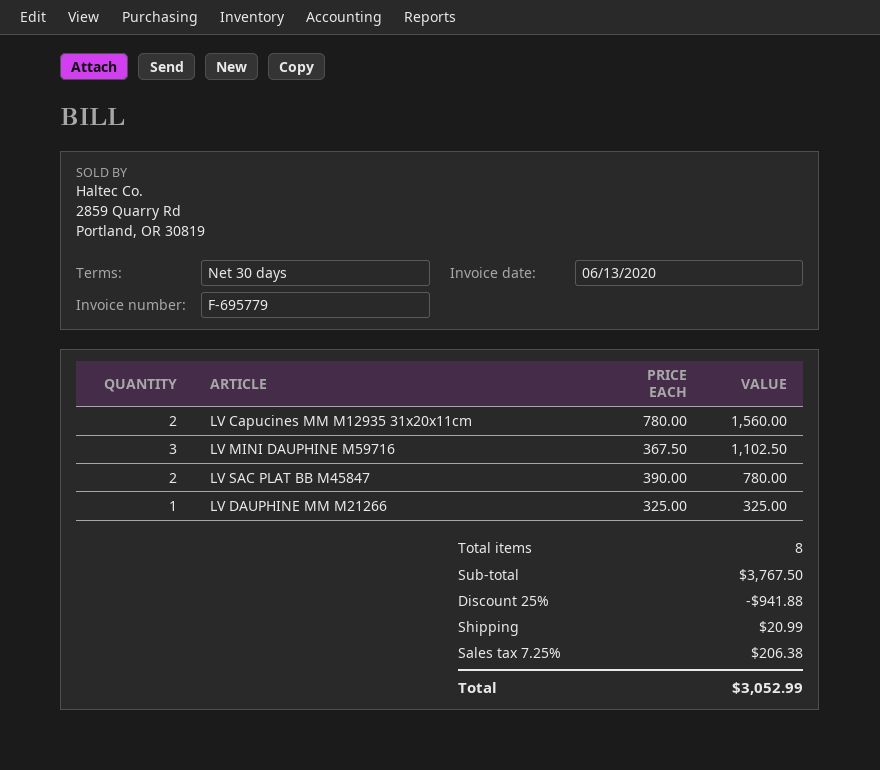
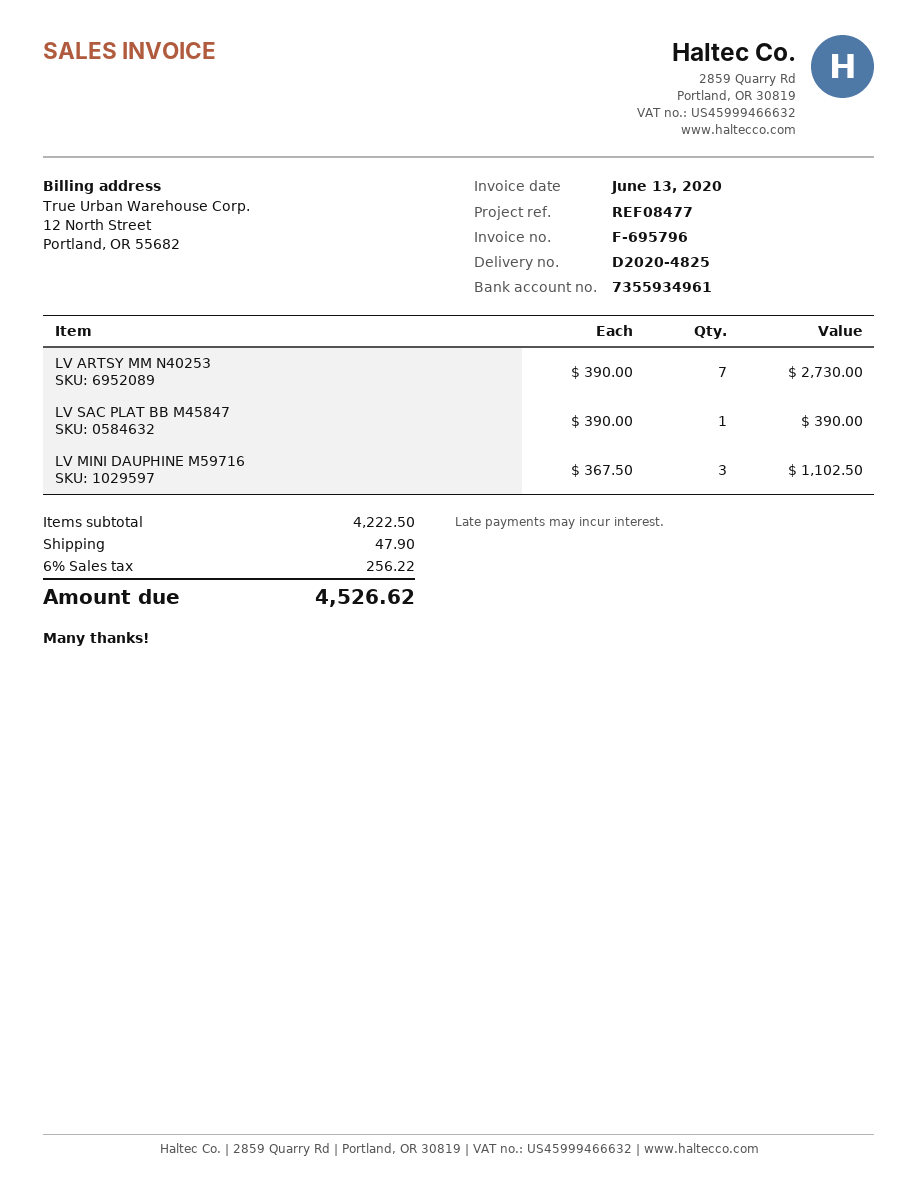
invoice number: F-695779 -> F-695796
LV Capucines MM M12935 31x20x11cm: 2 x 780.00 = 1560.00 -> none
LV SAC PLAT BB M45847: 2 x 390.00 = 780.00 -> 1 x 390.00 = 390.00
LV DAUPHINE MM M21266: 1 x 325.00 = 325.00 -> none
LV ARTSY MM N40253: none -> 7 x 390.00 = 2730.00
subtotal: 3767.50 -> 4222.50
discount: 25% = 941.88 -> none
shipping: 20.99 -> 47.90
tax: 7.25% = 206.38 -> 6% = 256.22
total: 3052.99 -> 4526.62

